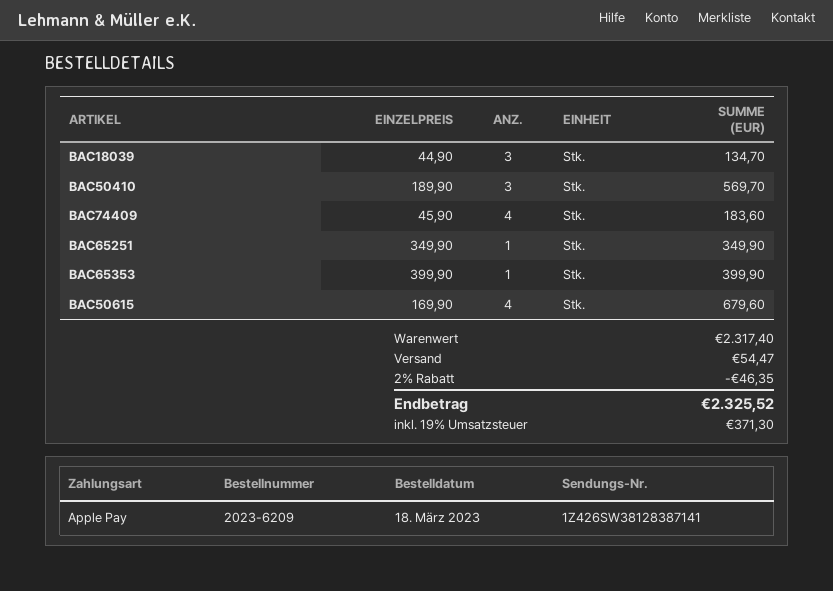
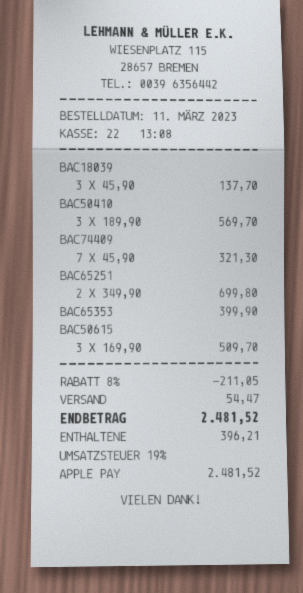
order date: 2023-03-18 -> 2023-03-11
BAC18039: 3 x 44.90 = 134.70 -> 3 x 45.90 = 137.70
BAC74409: 4 x 45.90 = 183.60 -> 7 x 45.90 = 321.30
BAC65251: 1 x 349.90 = 349.90 -> 2 x 349.90 = 699.80
BAC50615: 4 x 169.90 = 679.60 -> 3 x 169.90 = 509.70
discount: 2% = 46.35 -> 8% = 211.05
tax: 19% = 371.30 -> 19% = 396.21
total: 2325.52 -> 2481.52

